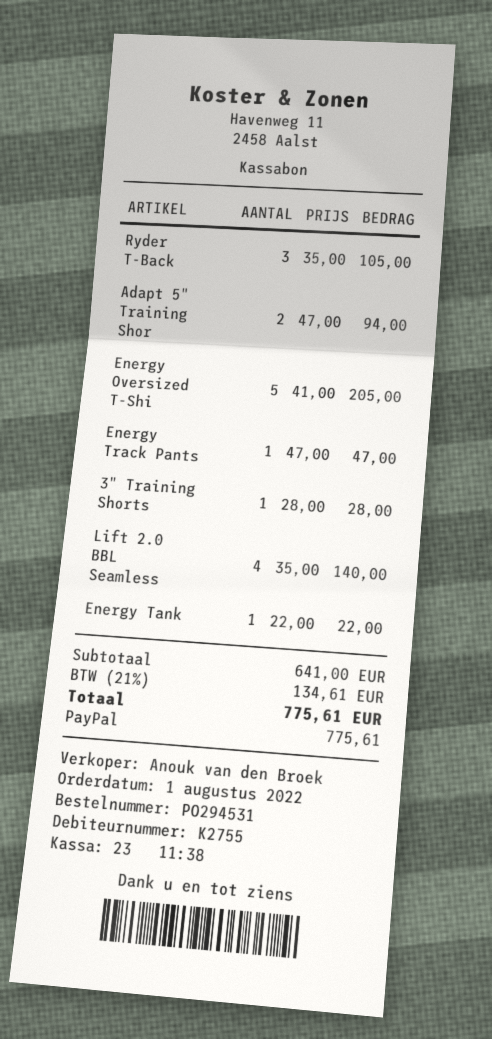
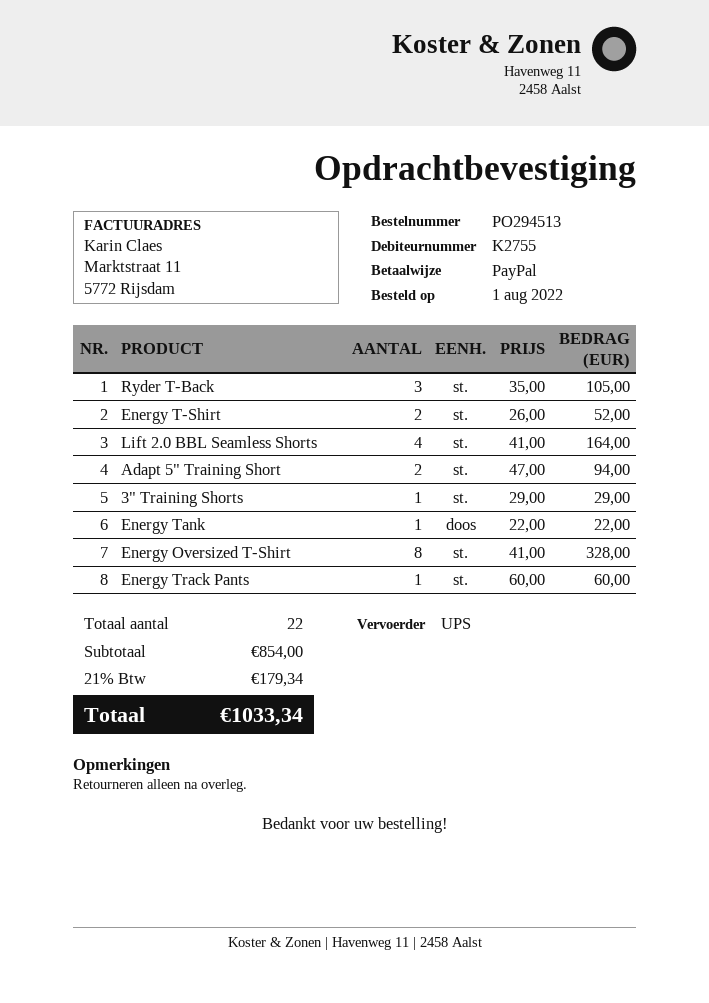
order number: PO294531 -> PO294513
Energy Oversized T-Shi: 5 x 41.00 = 205.00 -> 8 x 41.00 = 328.00
Energy Track Pants: 1 x 47.00 = 47.00 -> 1 x 60.00 = 60.00
3" Training Shorts: 1 x 28.00 = 28.00 -> 1 x 29.00 = 29.00
Lift 2.0 BBL Seamless: 4 x 35.00 = 140.00 -> 4 x 41.00 = 164.00
Energy T-Shirt: none -> 2 x 26.00 = 52.00
subtotal: 641.00 -> 854.00
tax: 21% = 134.61 -> 21% = 179.34
total: 775.61 -> 1033.34

